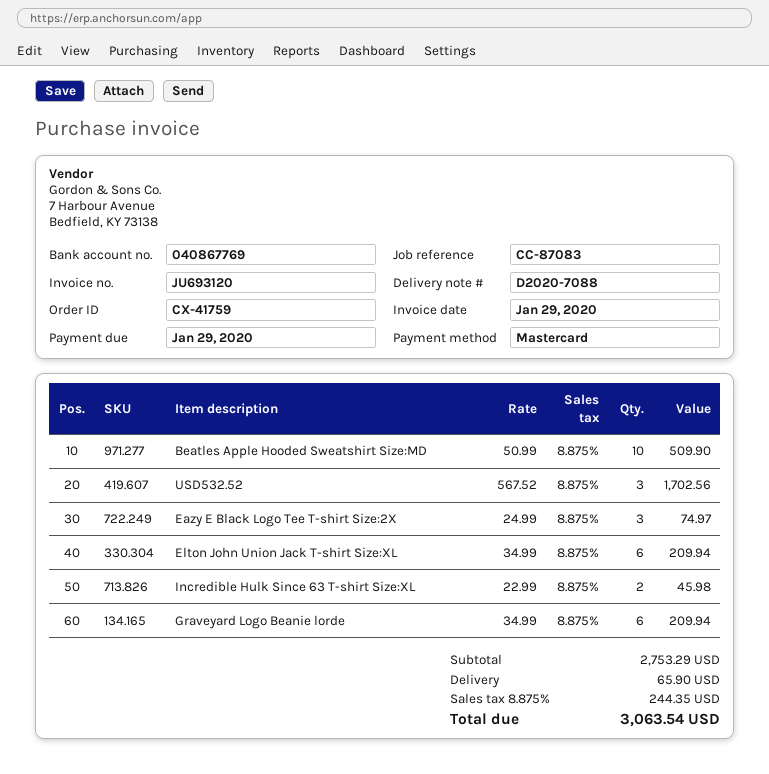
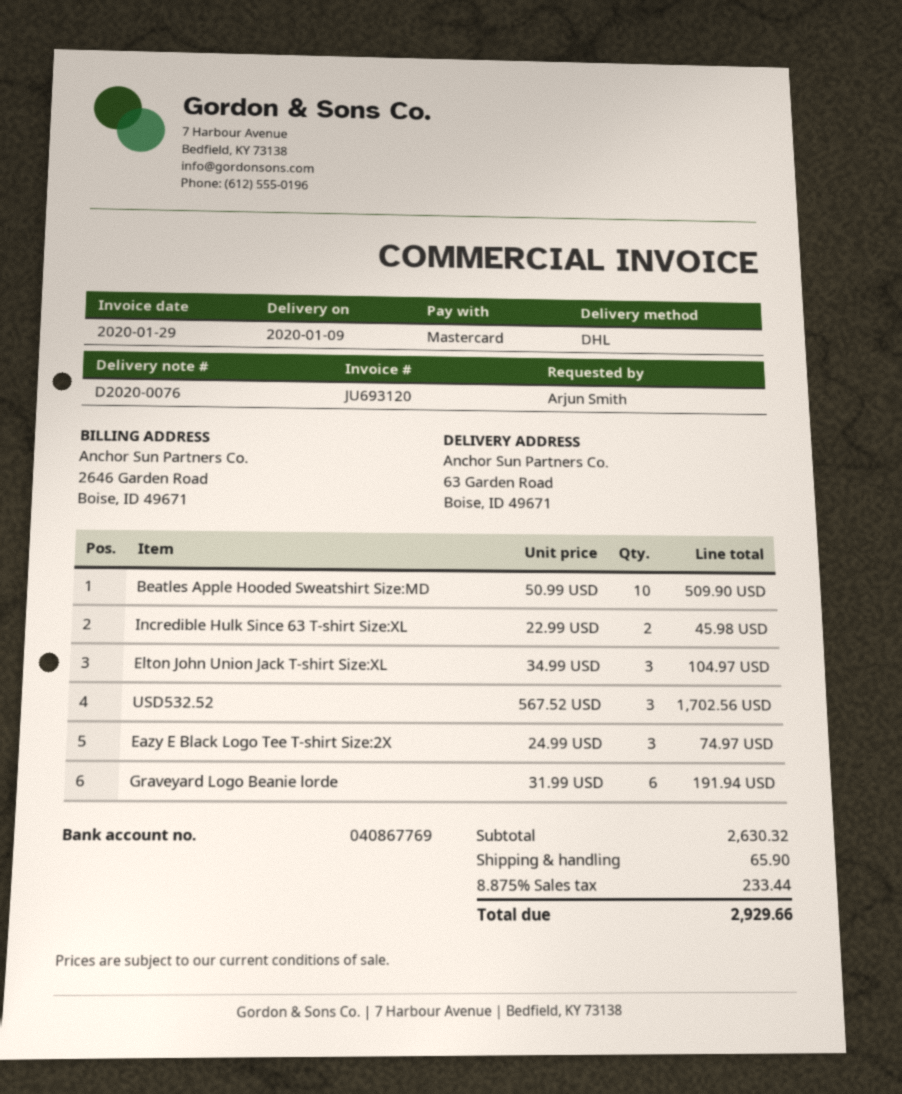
delivery note number: D2020-7088 -> D2020-0076
Elton John Union Jack T-shirt Size:XL: 6 x 34.99 = 209.94 -> 3 x 34.99 = 104.97
Graveyard Logo Beanie lorde: 6 x 34.99 = 209.94 -> 6 x 31.99 = 191.94
subtotal: 2753.29 -> 2630.32
tax: 8.875% = 244.35 -> 8.875% = 233.44
total: 3063.54 -> 2929.66

